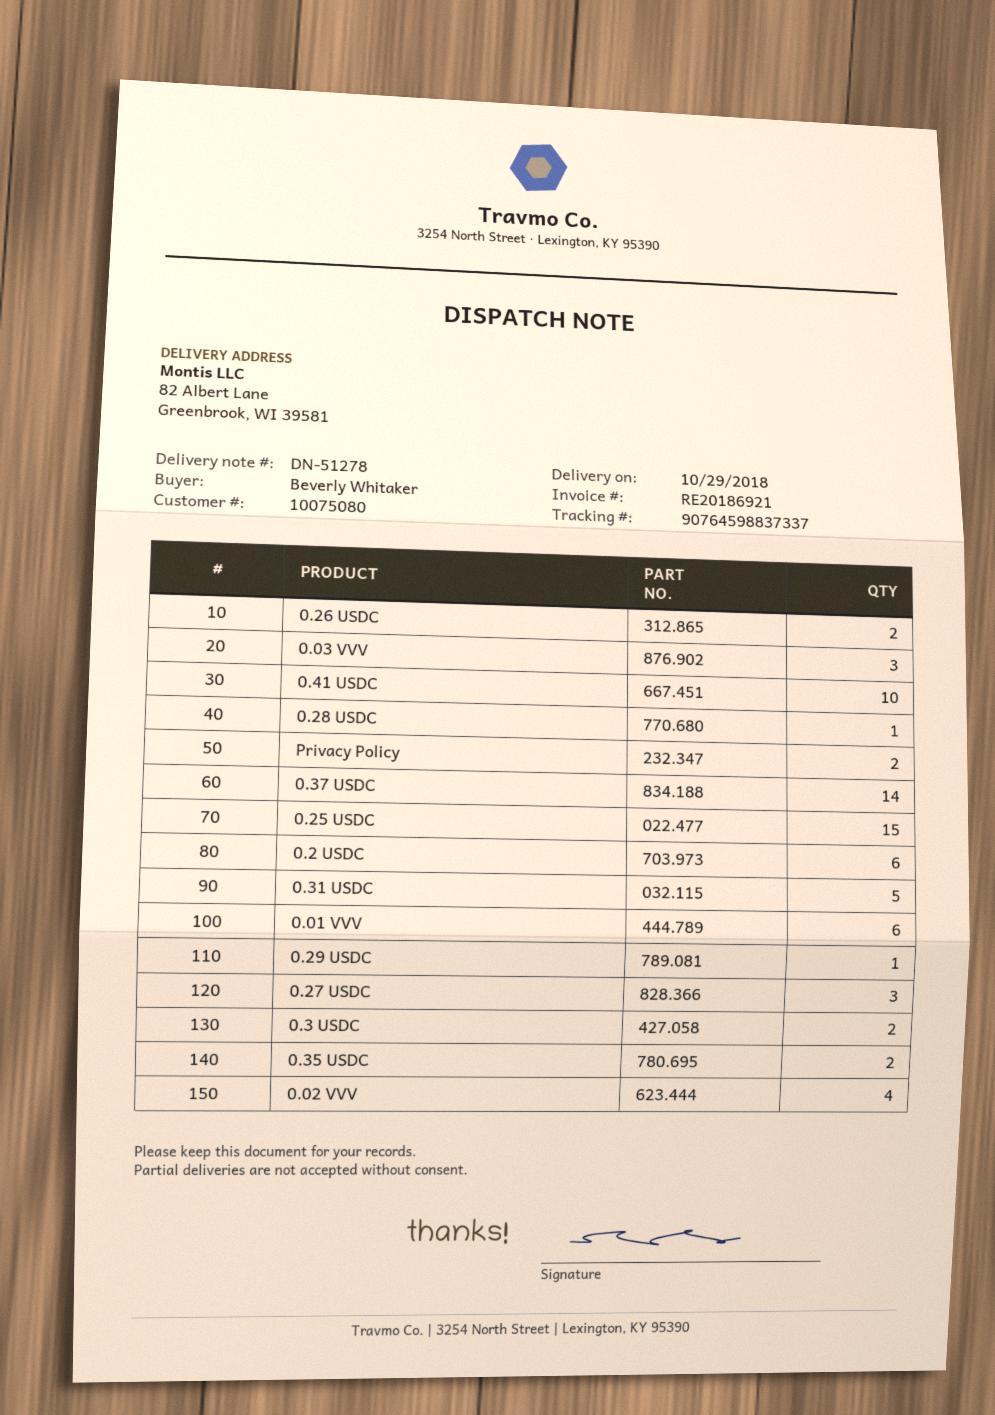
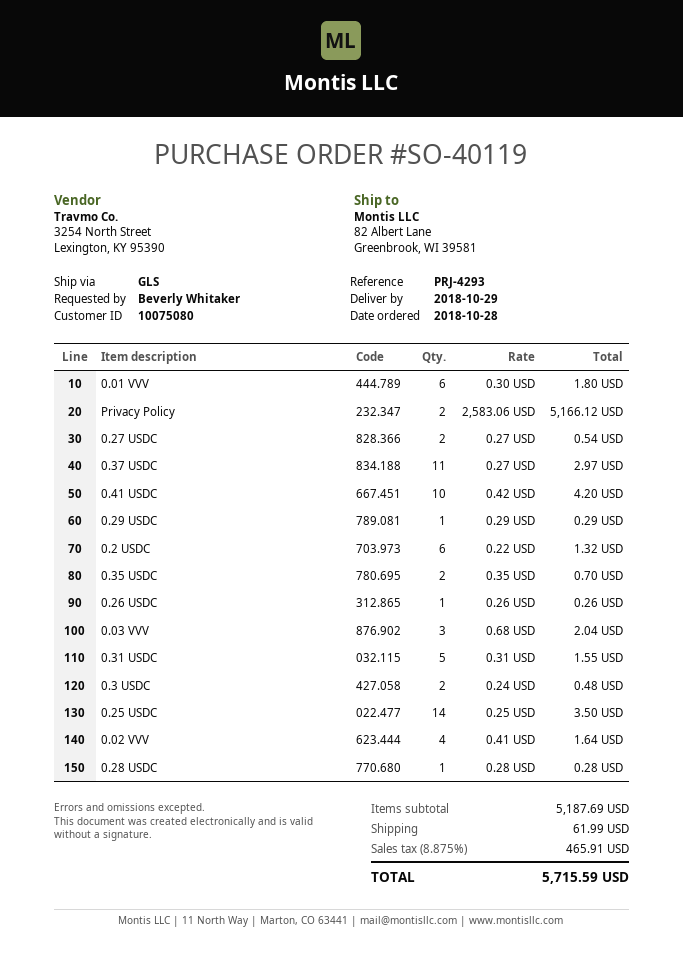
0.26 USDC: 2 -> 1
0.37 USDC: 14 -> 11
0.25 USDC: 15 -> 14
0.27 USDC: 3 -> 2

